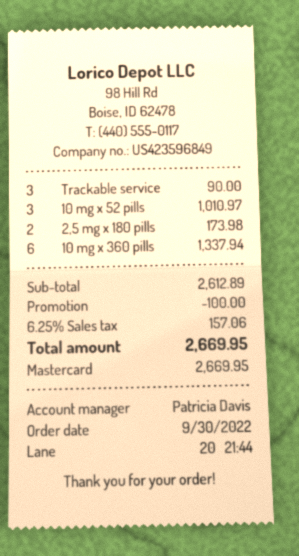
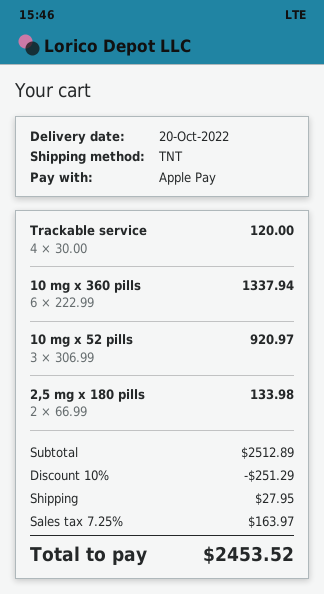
payment method: Mastercard -> Apple Pay
Trackable service: 3 for 90.00 -> 4 for 120.00
10 mg x 52 pills: 3 for 1010.97 -> 3 for 920.97
2,5 mg x 180 pills: 2 for 173.98 -> 2 for 133.98
subtotal: 2612.89 -> 2512.89
discount: 100.00 -> 251.29
shipping: none -> 27.95
tax: 6.25% = 157.06 -> 7.25% = 163.97
total: 2669.95 -> 2453.52

